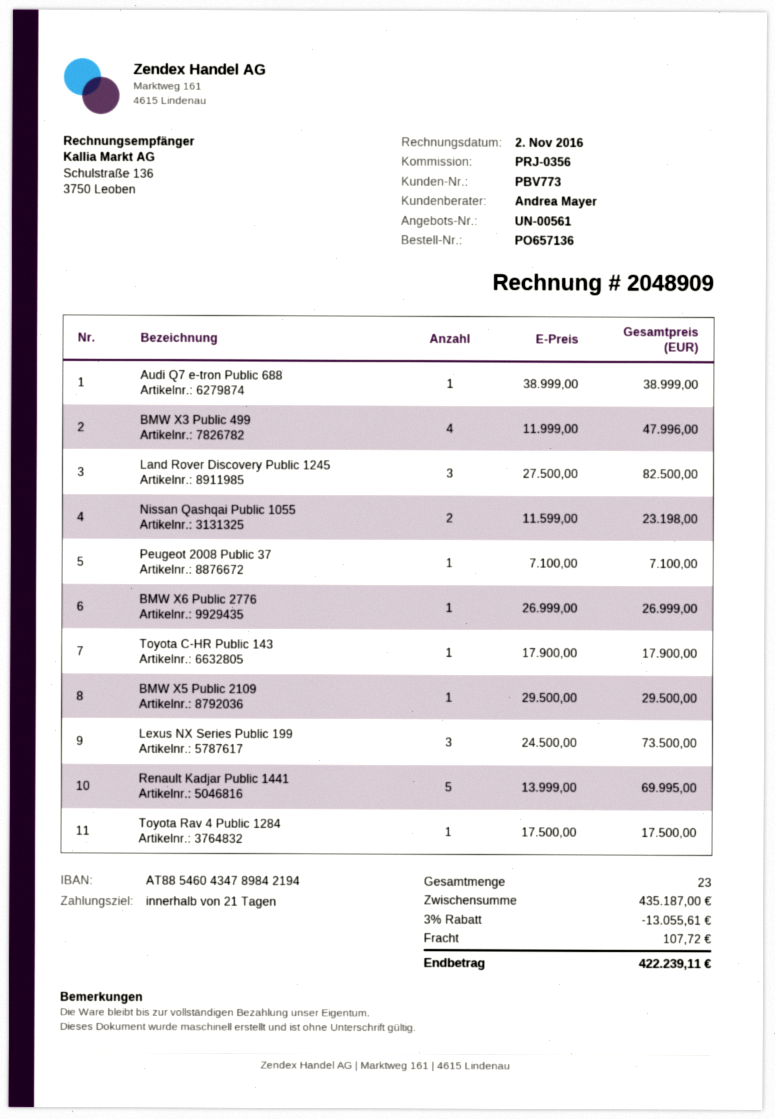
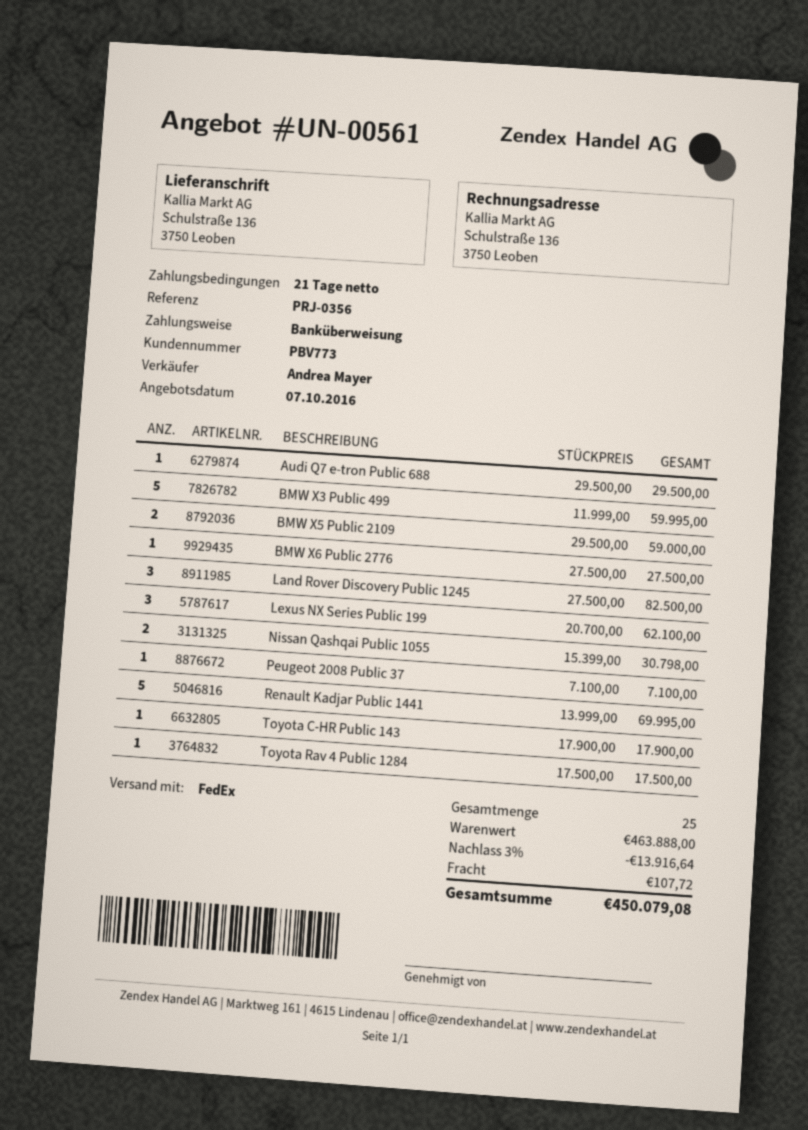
Audi Q7 e-tron Public 688: 1 x 38999.00 = 38999.00 -> 1 x 29500.00 = 29500.00
BMW X3 Public 499: 4 x 11999.00 = 47996.00 -> 5 x 11999.00 = 59995.00
Nissan Qashqai Public 1055: 2 x 11599.00 = 23198.00 -> 2 x 15399.00 = 30798.00
BMW X6 Public 2776: 1 x 26999.00 = 26999.00 -> 1 x 27500.00 = 27500.00
BMW X5 Public 2109: 1 x 29500.00 = 29500.00 -> 2 x 29500.00 = 59000.00
Lexus NX Series Public 199: 3 x 24500.00 = 73500.00 -> 3 x 20700.00 = 62100.00
total quantity: 23 -> 25
subtotal: 435187.00 -> 463888.00
discount: 3% = 13055.61 -> 3% = 13916.64
total: 422239.11 -> 450079.08

